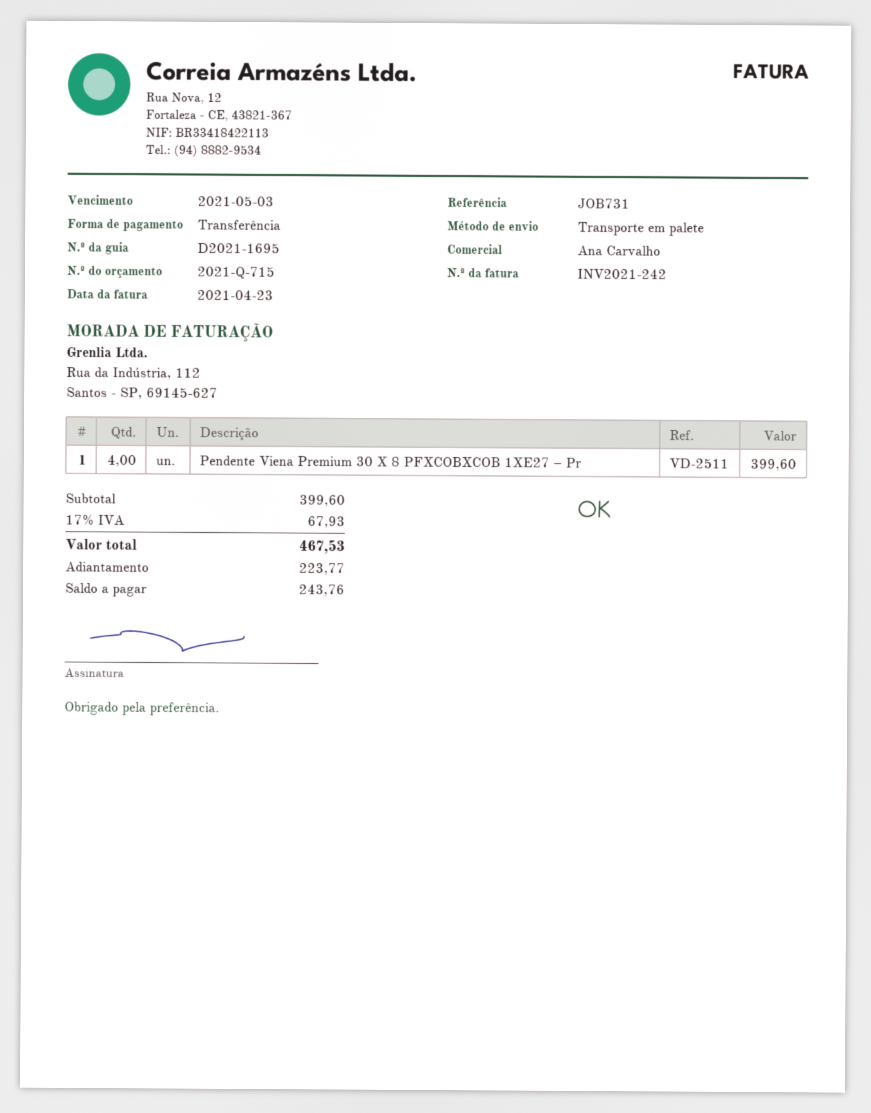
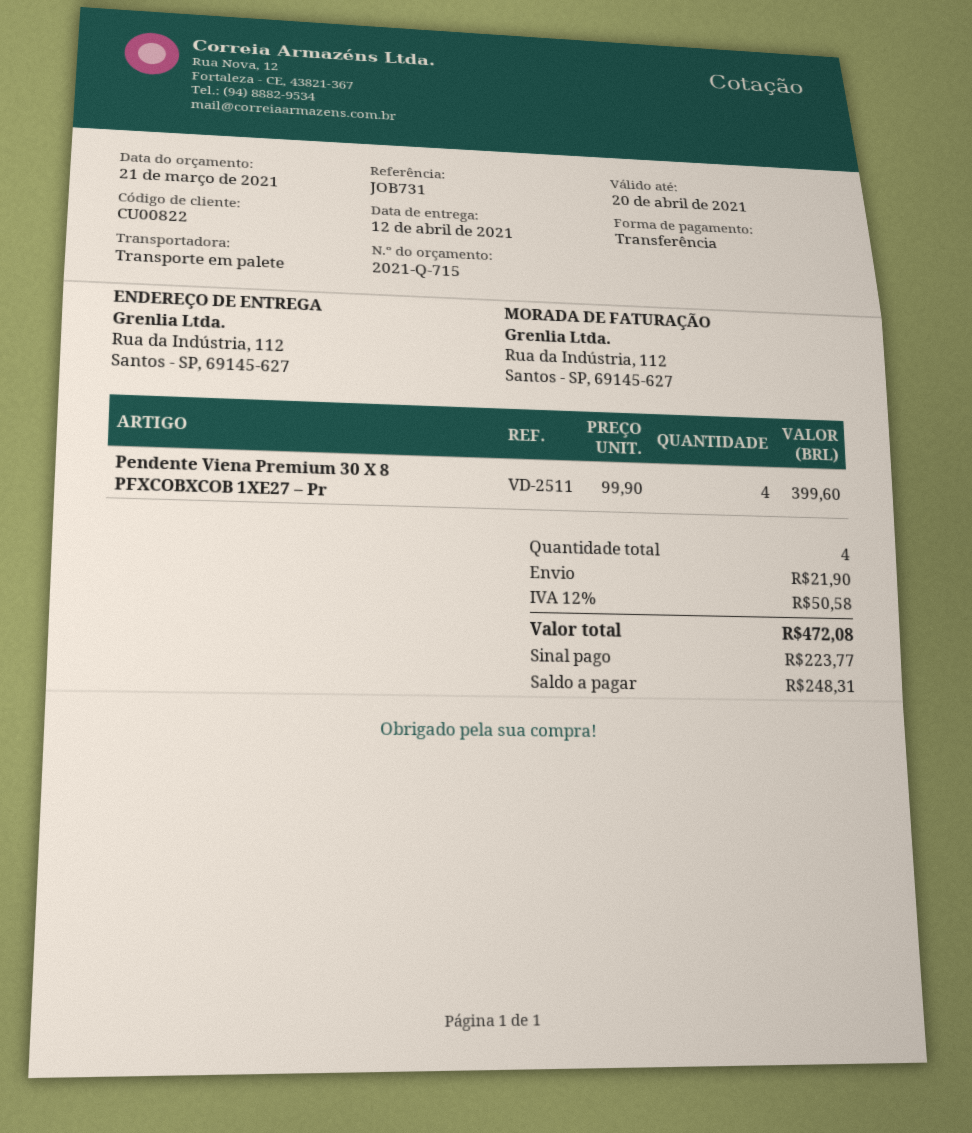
shipping: none -> 21.90
tax: 17% = 67.93 -> 12% = 50.58
total: 467.53 -> 472.08
balance: 243.76 -> 248.31

